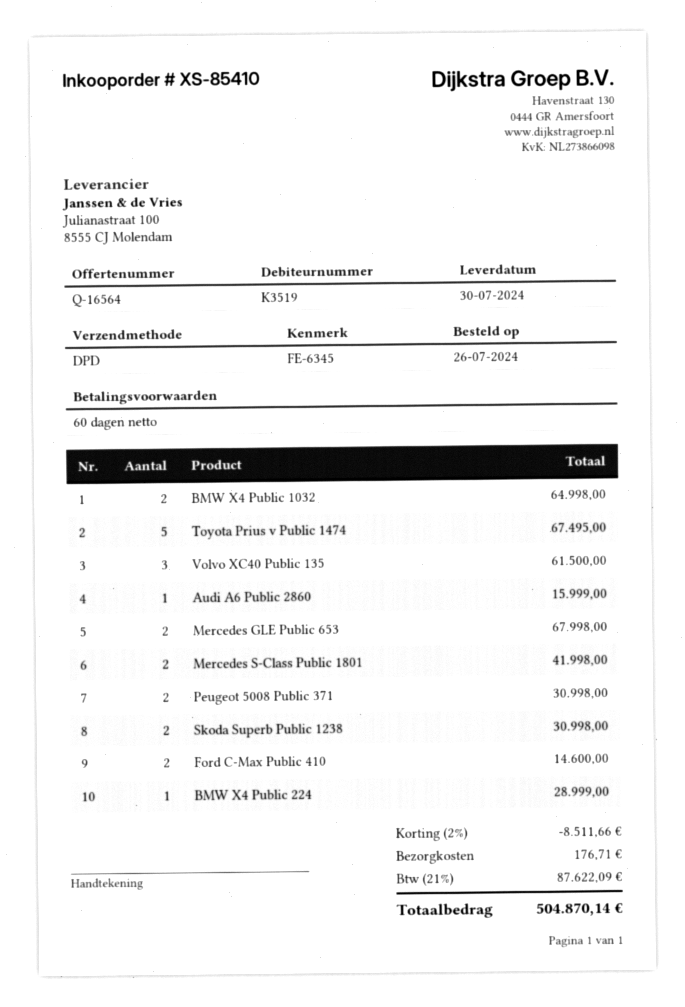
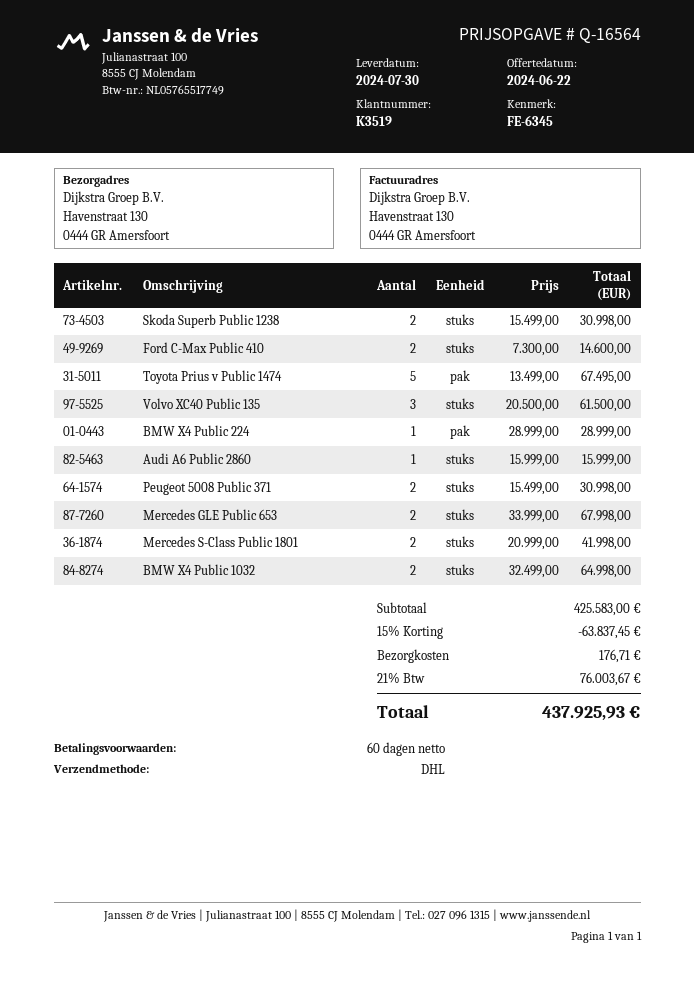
shipping method: DPD -> DHL
discount: 2% = 8511.66 -> 15% = 63837.45
tax: 21% = 87622.09 -> 21% = 76003.67
total: 504870.14 -> 437925.93

